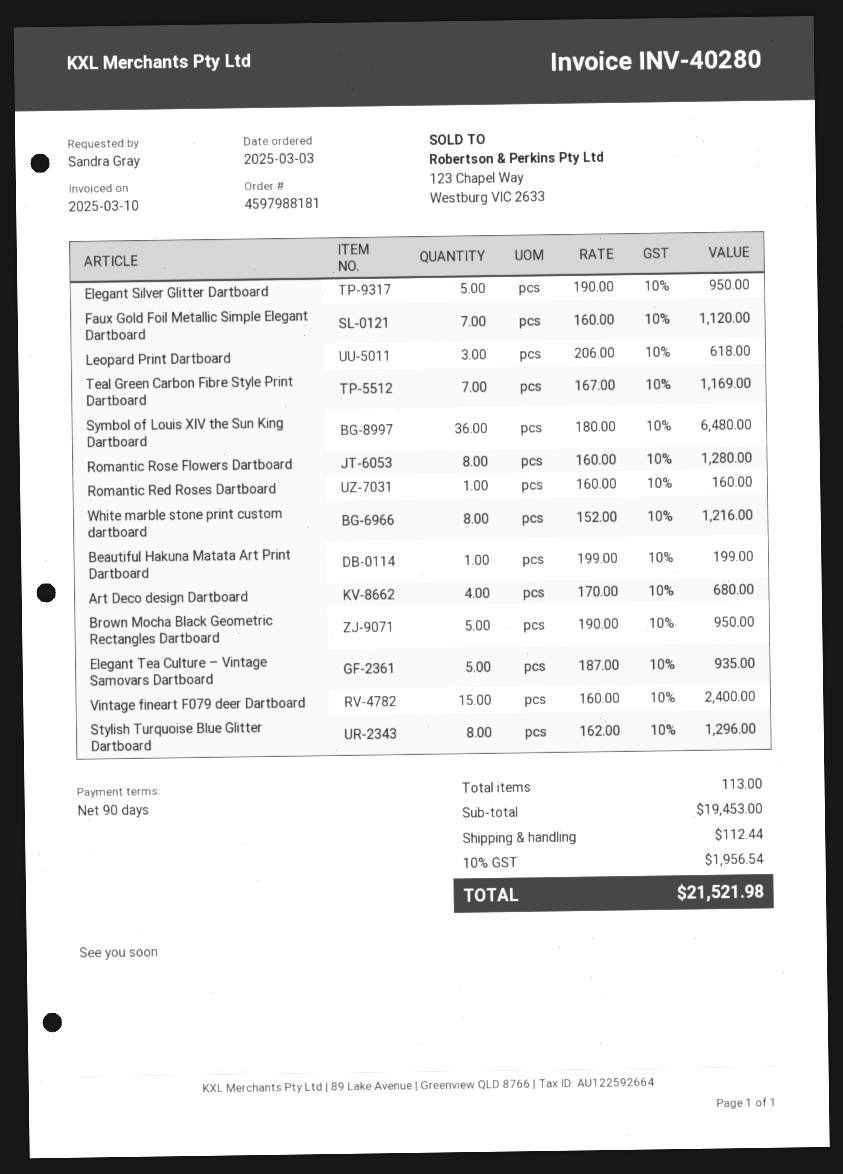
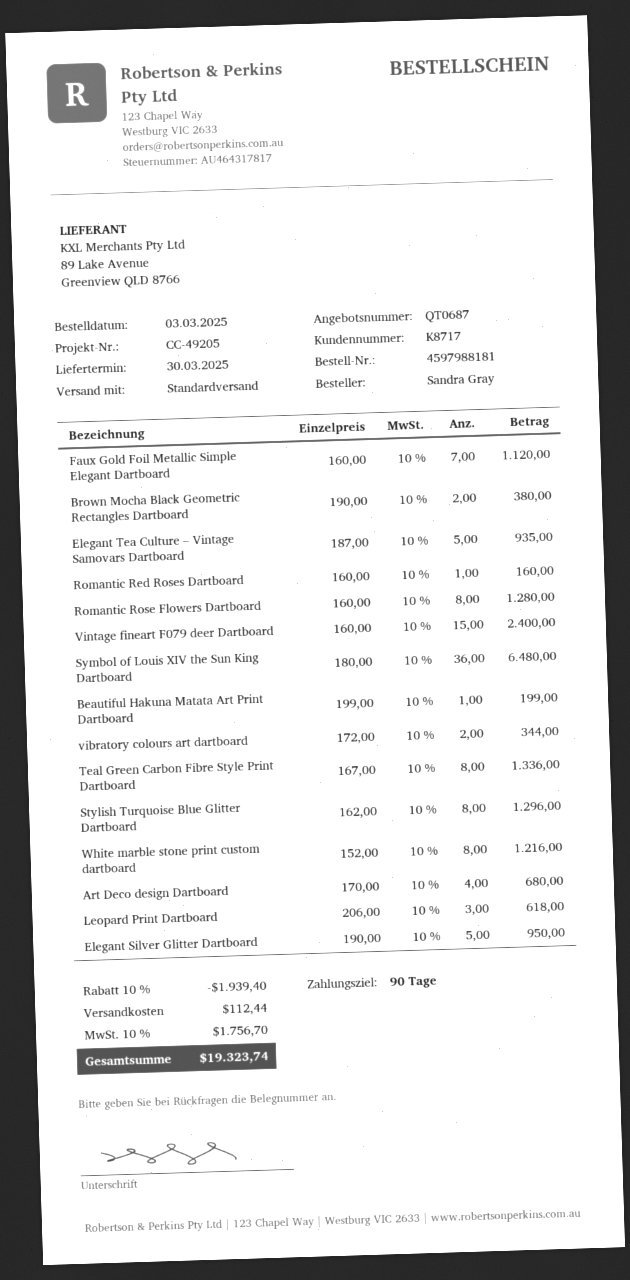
Teal Green Carbon Fibre Style Print Dartboard: 7 x 167.00 = 1169.00 -> 8 x 167.00 = 1336.00
Brown Mocha Black Geometric Rectangles Dartboard: 5 x 190.00 = 950.00 -> 2 x 190.00 = 380.00
vibratory colours art dartboard: none -> 2 x 172.00 = 344.00
discount: none -> 10% = 1939.40
tax: 10% = 1956.54 -> 10% = 1756.70
total: 21521.98 -> 19323.74

